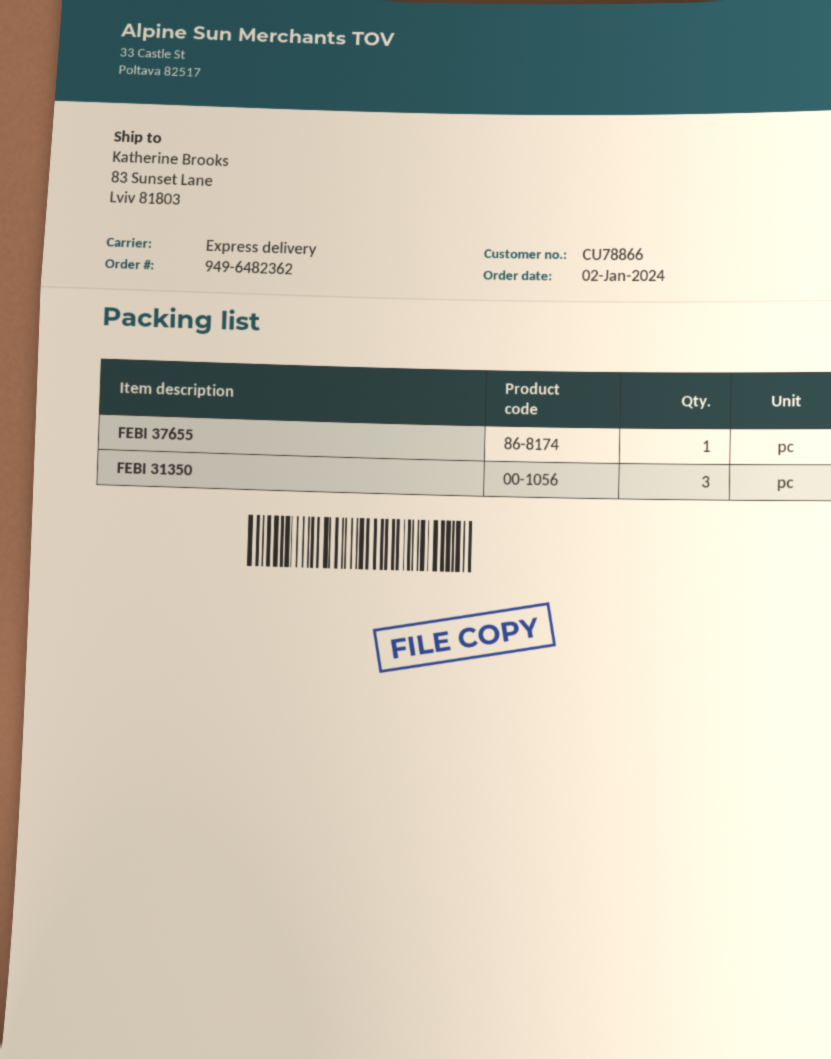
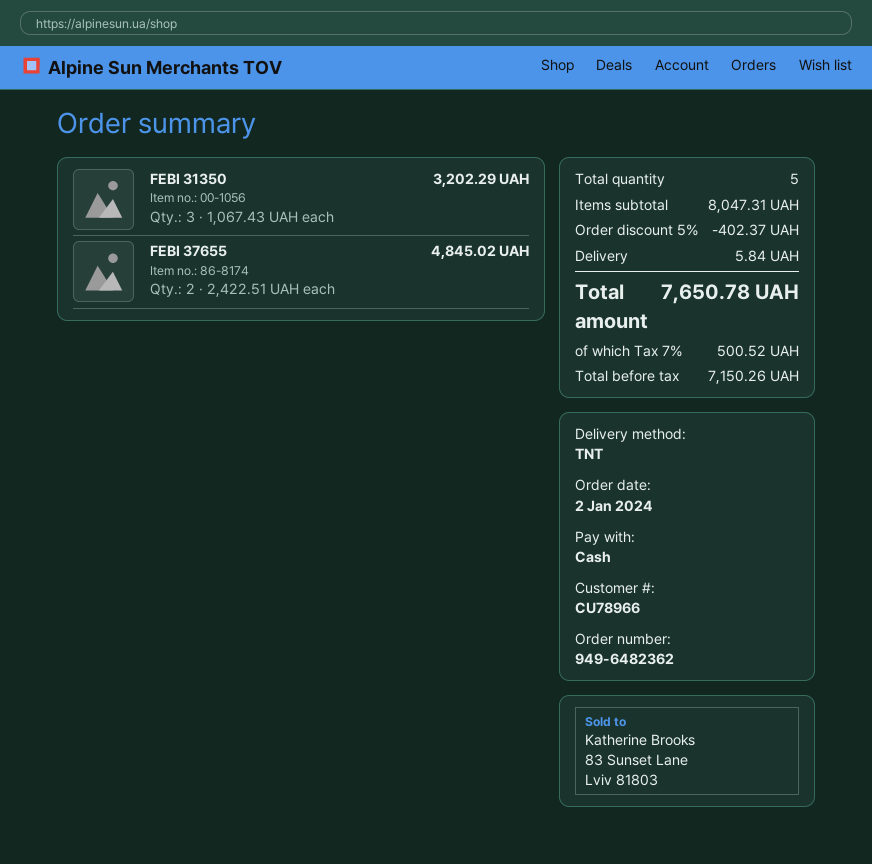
customer number: CU78866 -> CU78966
shipping method: express -> TNT
FEBI 37655: 1 -> 2

